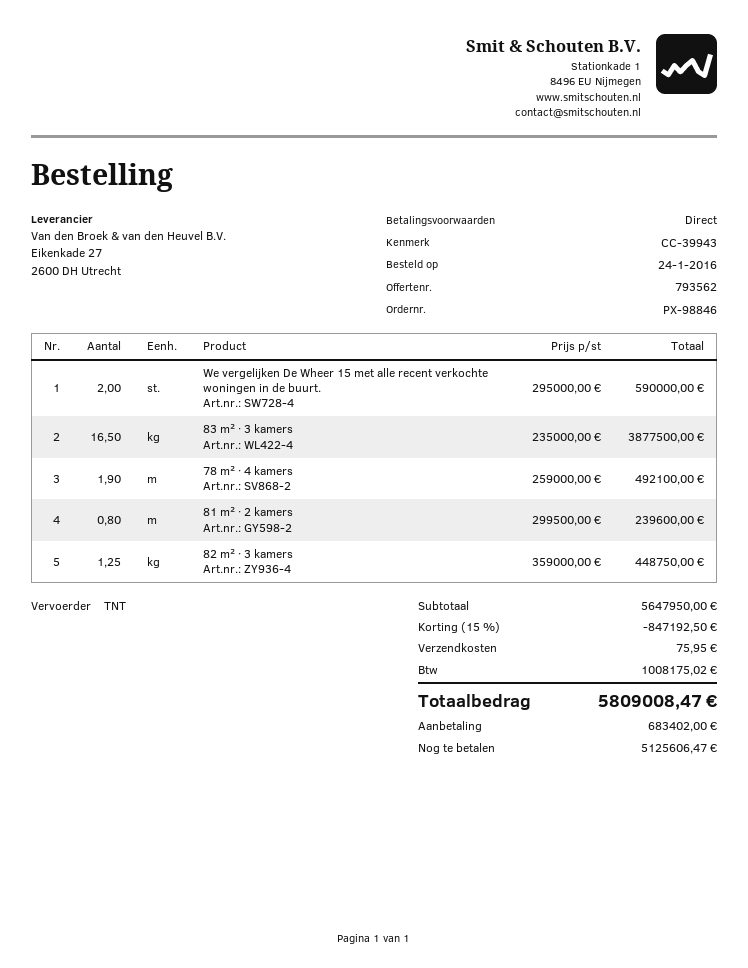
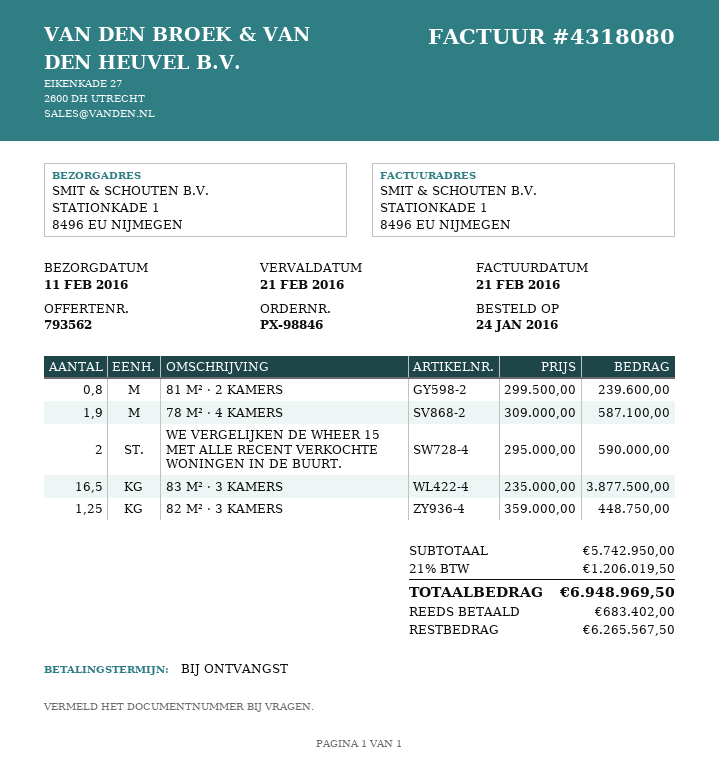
78 m² · 4 kamers: 1.9 x 259000.00 = 492100.00 -> 1.9 x 309000.00 = 587100.00
subtotal: 5647950.00 -> 5742950.00
discount: 15% = 847192.50 -> none
shipping: 75.95 -> none
tax: 1008175.02 -> 1206019.50
total: 5809008.47 -> 6948969.50
balance: 5125606.47 -> 6265567.50

